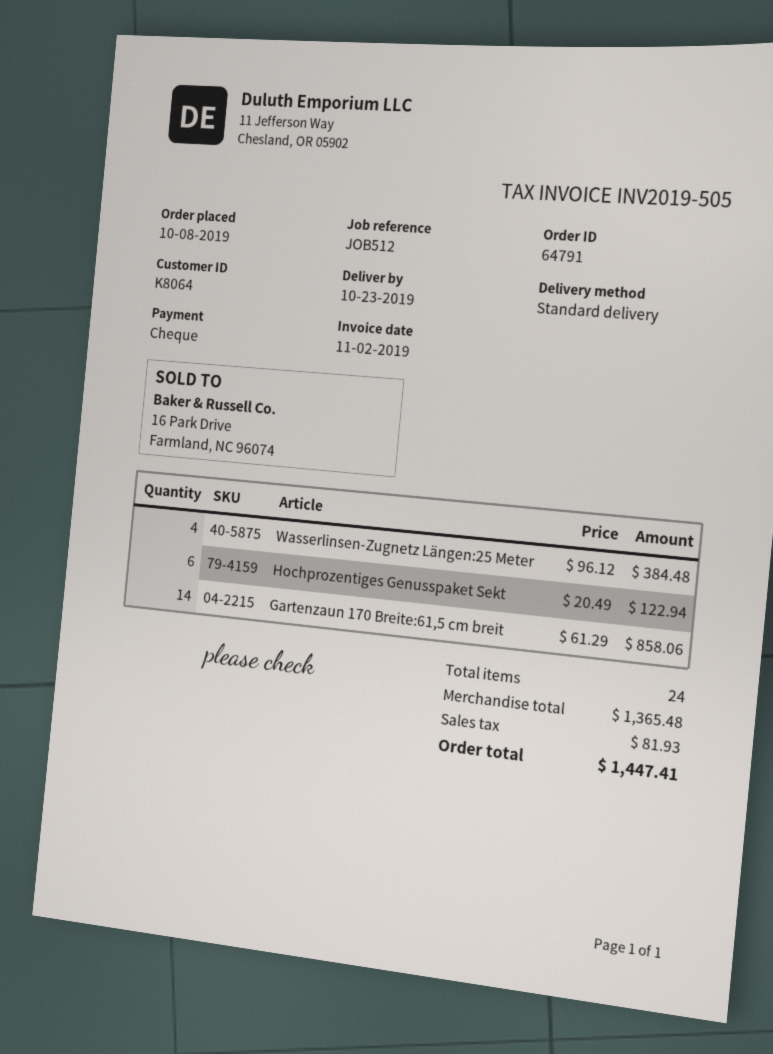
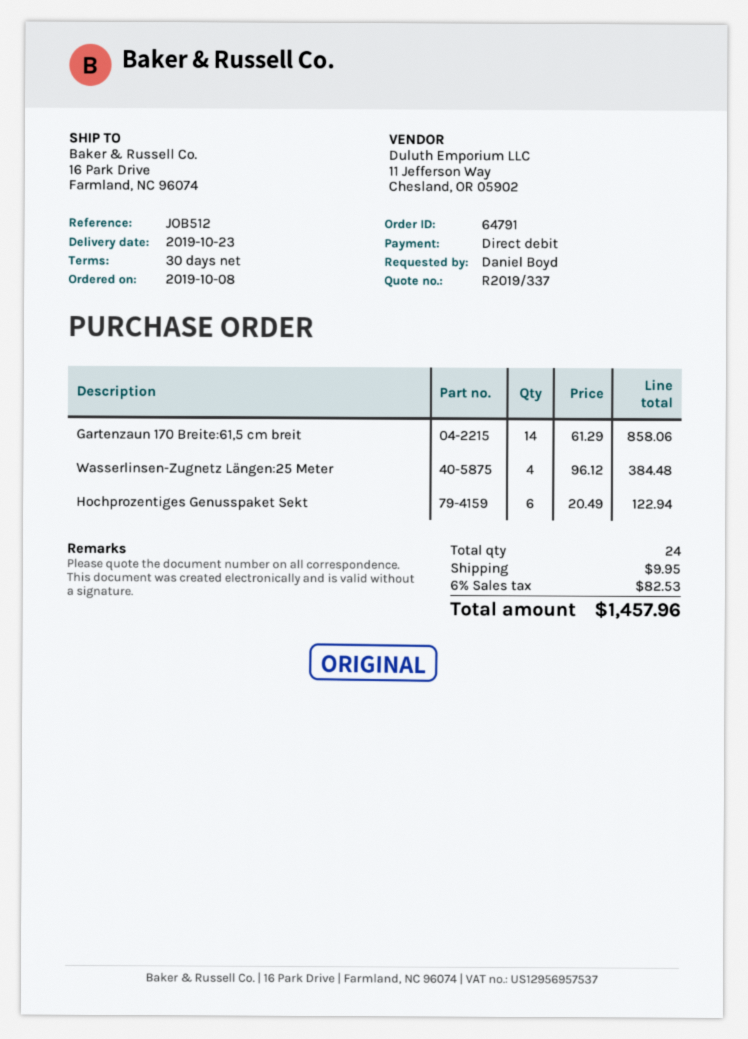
payment method: cheque -> direct debit
shipping: none -> 9.95
tax: 81.93 -> 82.53
total: 1447.41 -> 1457.96

